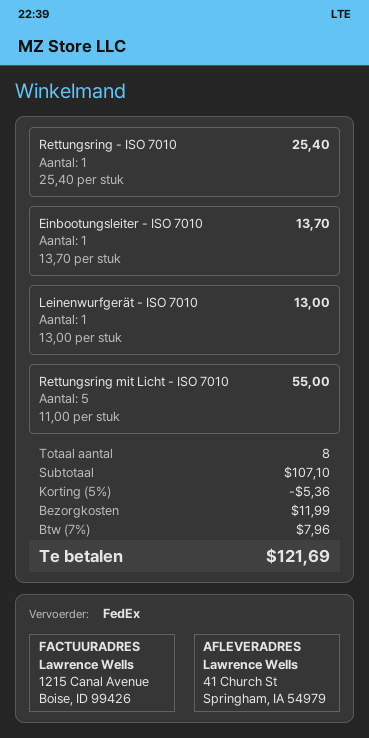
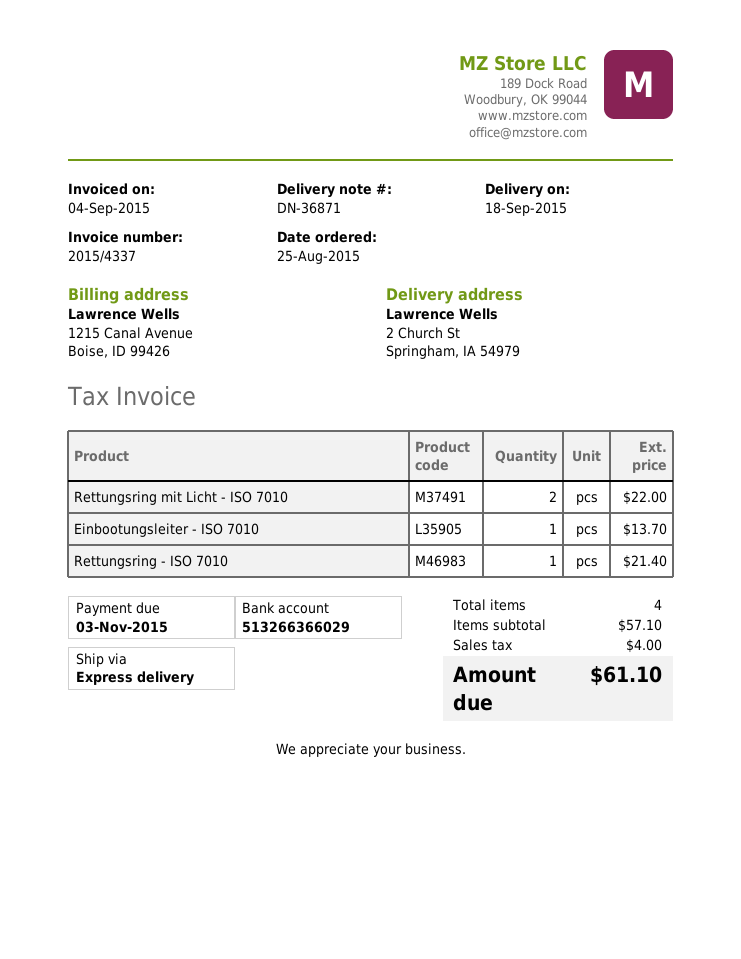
shipping method: FedEx -> express
ship to: 41 Church St, Springham, IA 54979 -> 2 Church St, Springham, IA 54979
Rettungsring - ISO 7010: 1 for 25.40 -> 1 for 21.40
Leinenwurfgerät - ISO 7010: 1 for 13.00 -> none
Rettungsring mit Licht - ISO 7010: 5 for 55.00 -> 2 for 22.00
total quantity: 8 -> 4
subtotal: 107.10 -> 57.10
discount: 5% = 5.36 -> none
shipping: 11.99 -> none
tax: 7.96 -> 4.00
total: 121.69 -> 61.10

